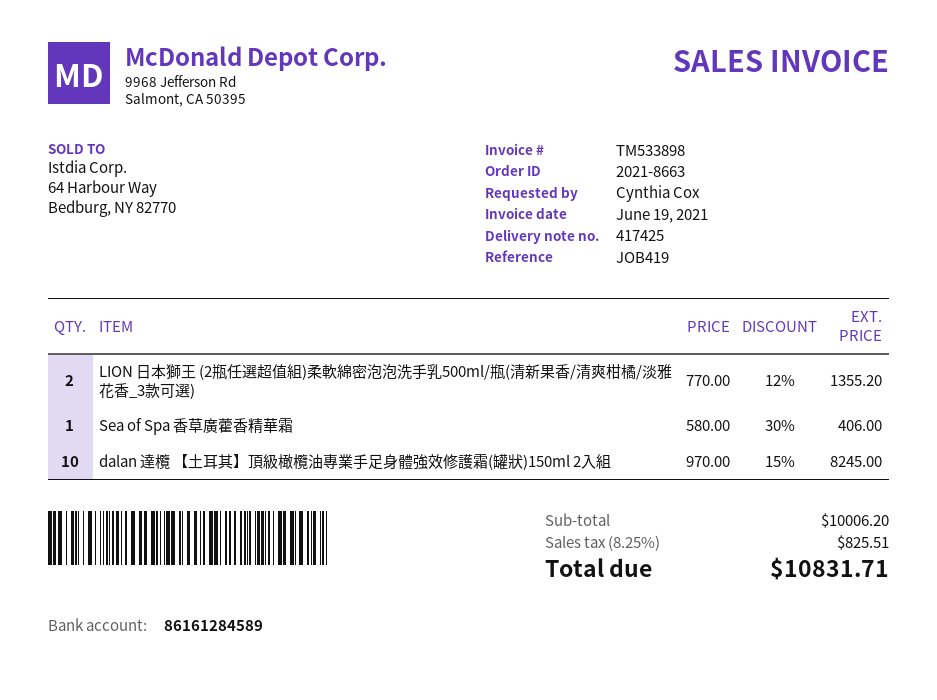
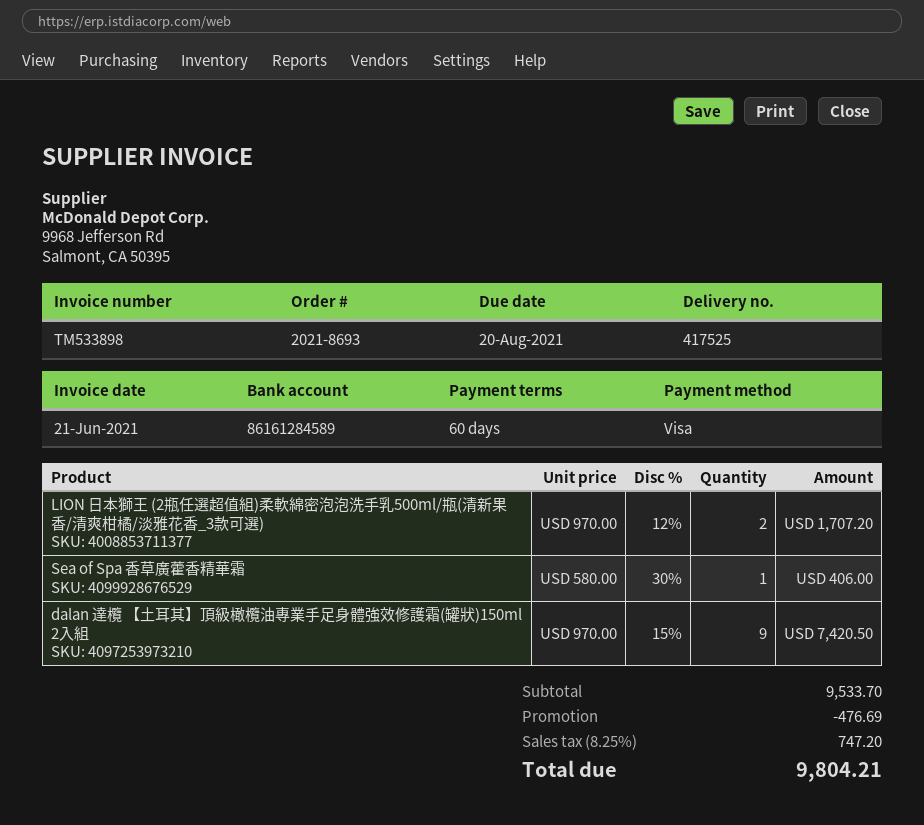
order number: 2021-8663 -> 2021-8693
delivery note number: 417425 -> 417525
invoice date: 2021-06-19 -> 2021-06-21
LION 日本獅王 (2瓶任選超值組)柔軟綿密泡泡洗手乳500ml/瓶(清新果香/清爽柑橘/淡雅花香_3款可選): 2 x 770.00 - 12% = 1355.20 -> 2 x 970.00 - 12% = 1707.20
dalan 達欖 【土耳其】頂級橄欖油專業手足身體強效修護霜(罐狀)150ml 2入組: 10 x 970.00 - 15% = 8245.00 -> 9 x 970.00 - 15% = 7420.50
subtotal: 10006.20 -> 9533.70
discount: none -> 476.69
tax: 8.25% = 825.51 -> 8.25% = 747.20
total: 10831.71 -> 9804.21

